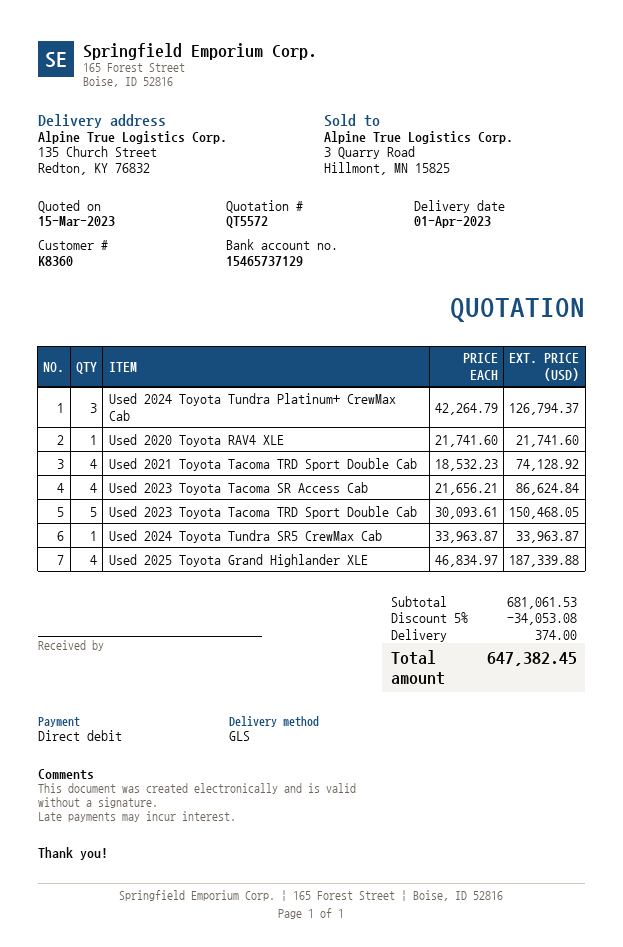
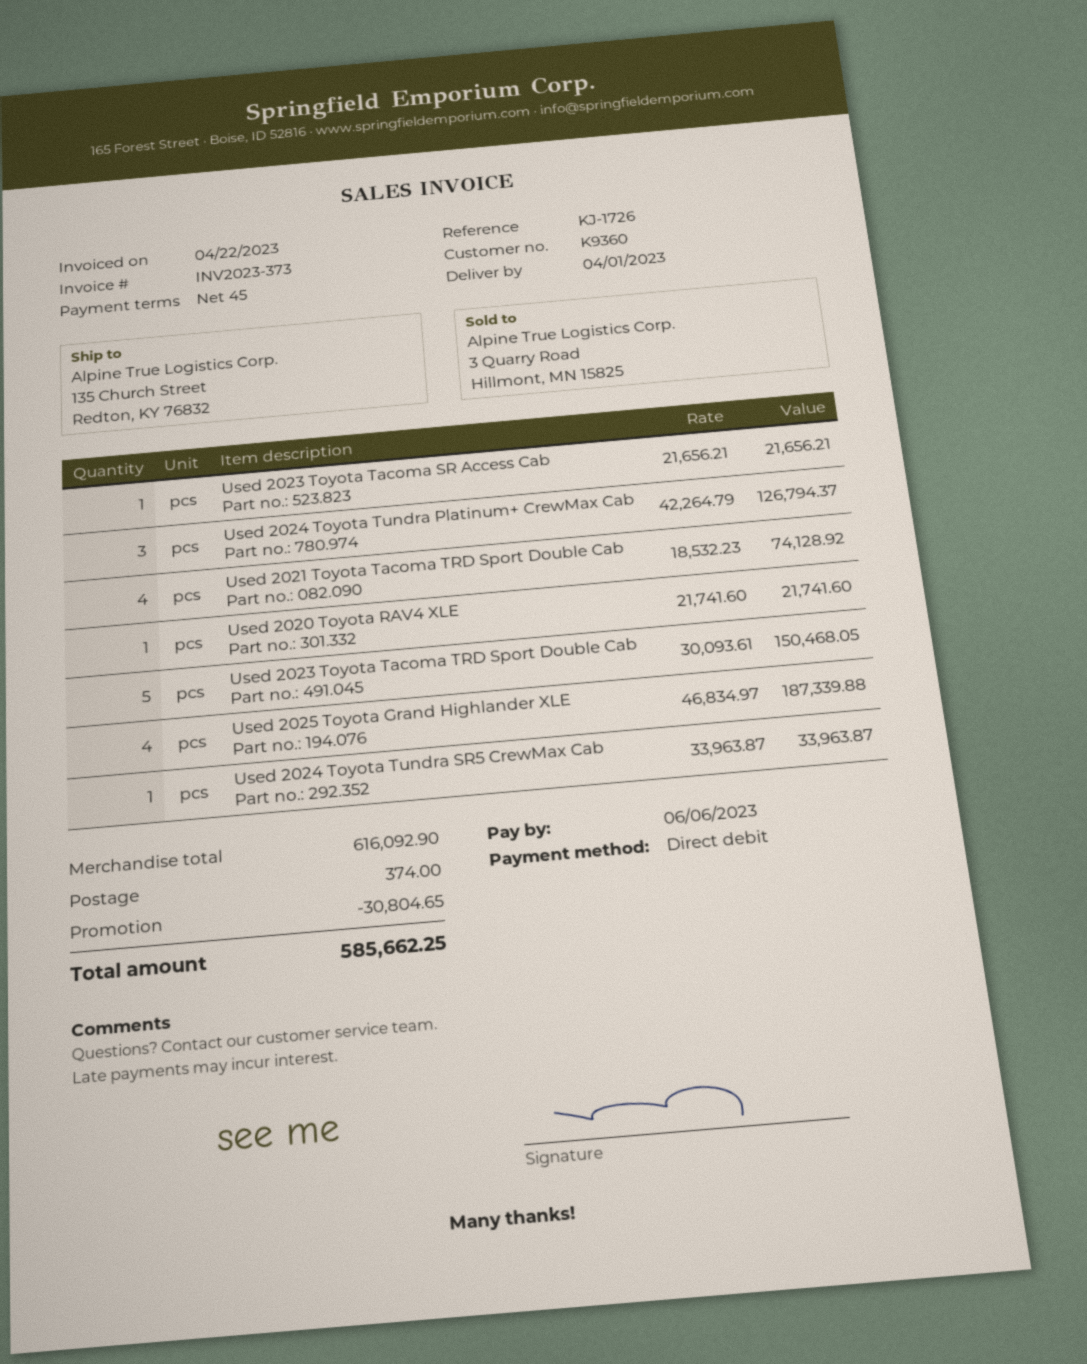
customer number: K8360 -> K9360
Used 2023 Toyota Tacoma SR Access Cab: 4 x 21656.21 = 86624.84 -> 1 x 21656.21 = 21656.21
subtotal: 681061.53 -> 616092.90
discount: 34053.08 -> 30804.65
total: 647382.45 -> 585662.25

